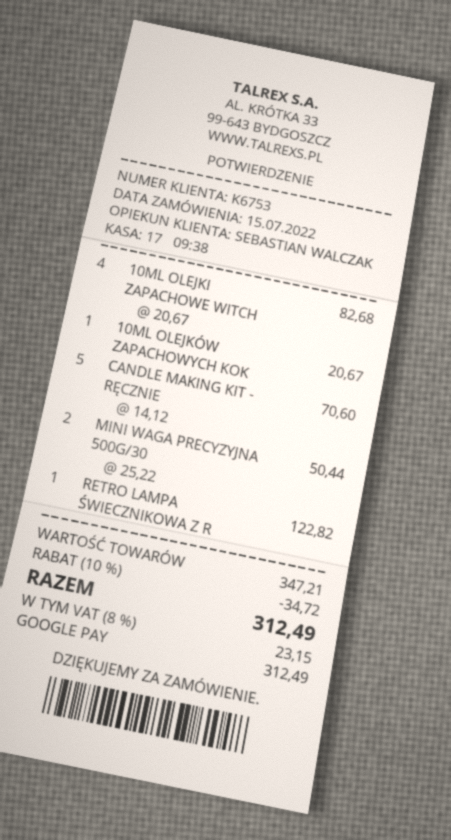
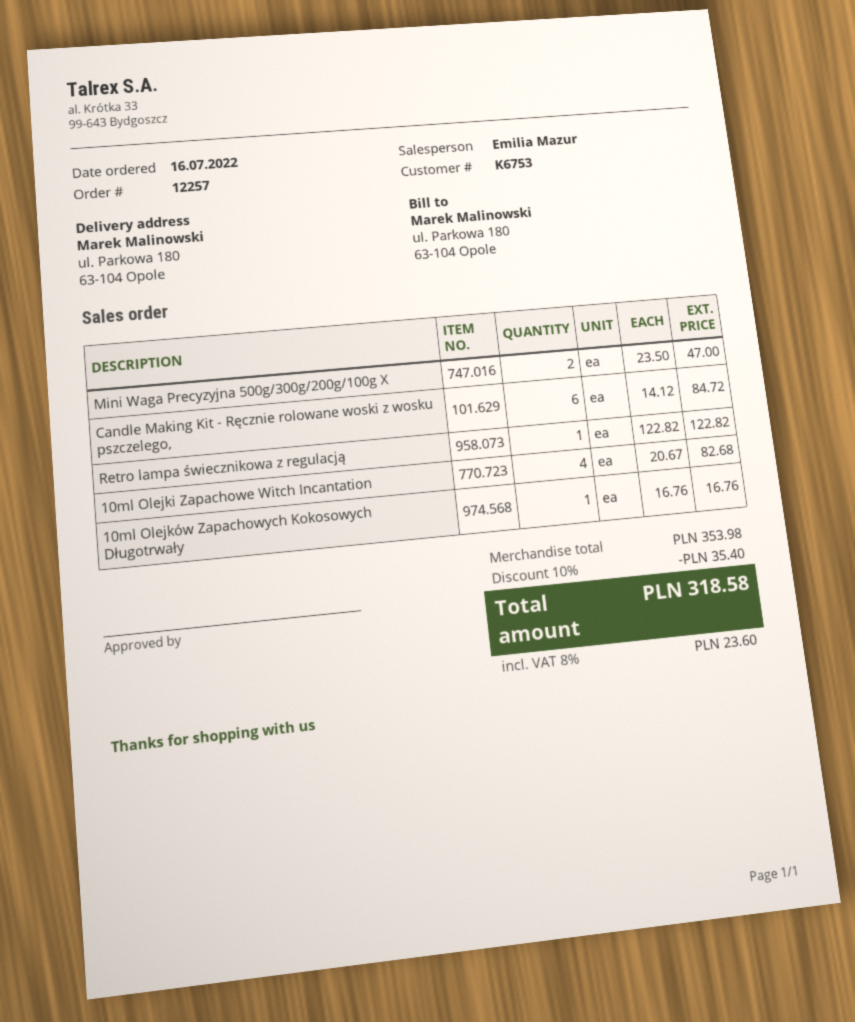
order date: 2022-07-15 -> 2022-07-16
sales rep: SEBASTIAN WALCZAK -> Emilia Mazur
10ML OLEJKÓW ZAPACHOWYCH KOK: 1 x 20.67 = 20.67 -> 1 x 16.76 = 16.76
CANDLE MAKING KIT - RĘCZNIE: 5 x 14.12 = 70.60 -> 6 x 14.12 = 84.72
MINI WAGA PRECYZYJNA 500G/30: 2 x 25.22 = 50.44 -> 2 x 23.50 = 47.00
subtotal: 347.21 -> 353.98
discount: 10% = 34.72 -> 10% = 35.40
tax: 8% = 23.15 -> 8% = 23.60
total: 312.49 -> 318.58

